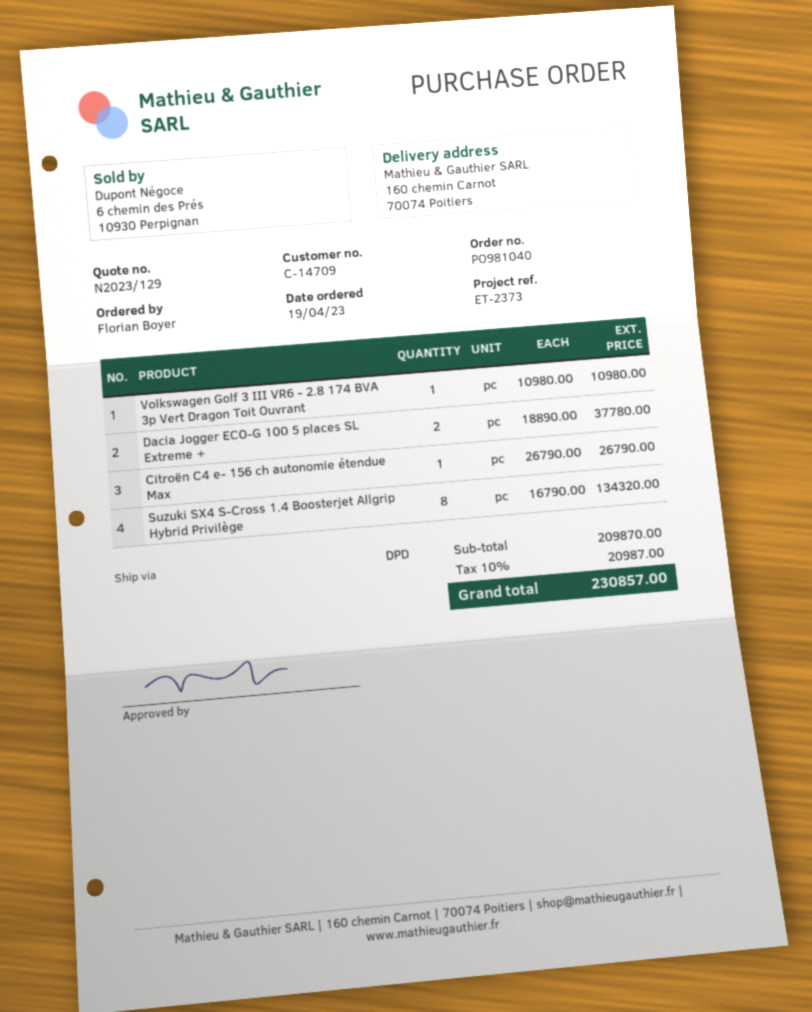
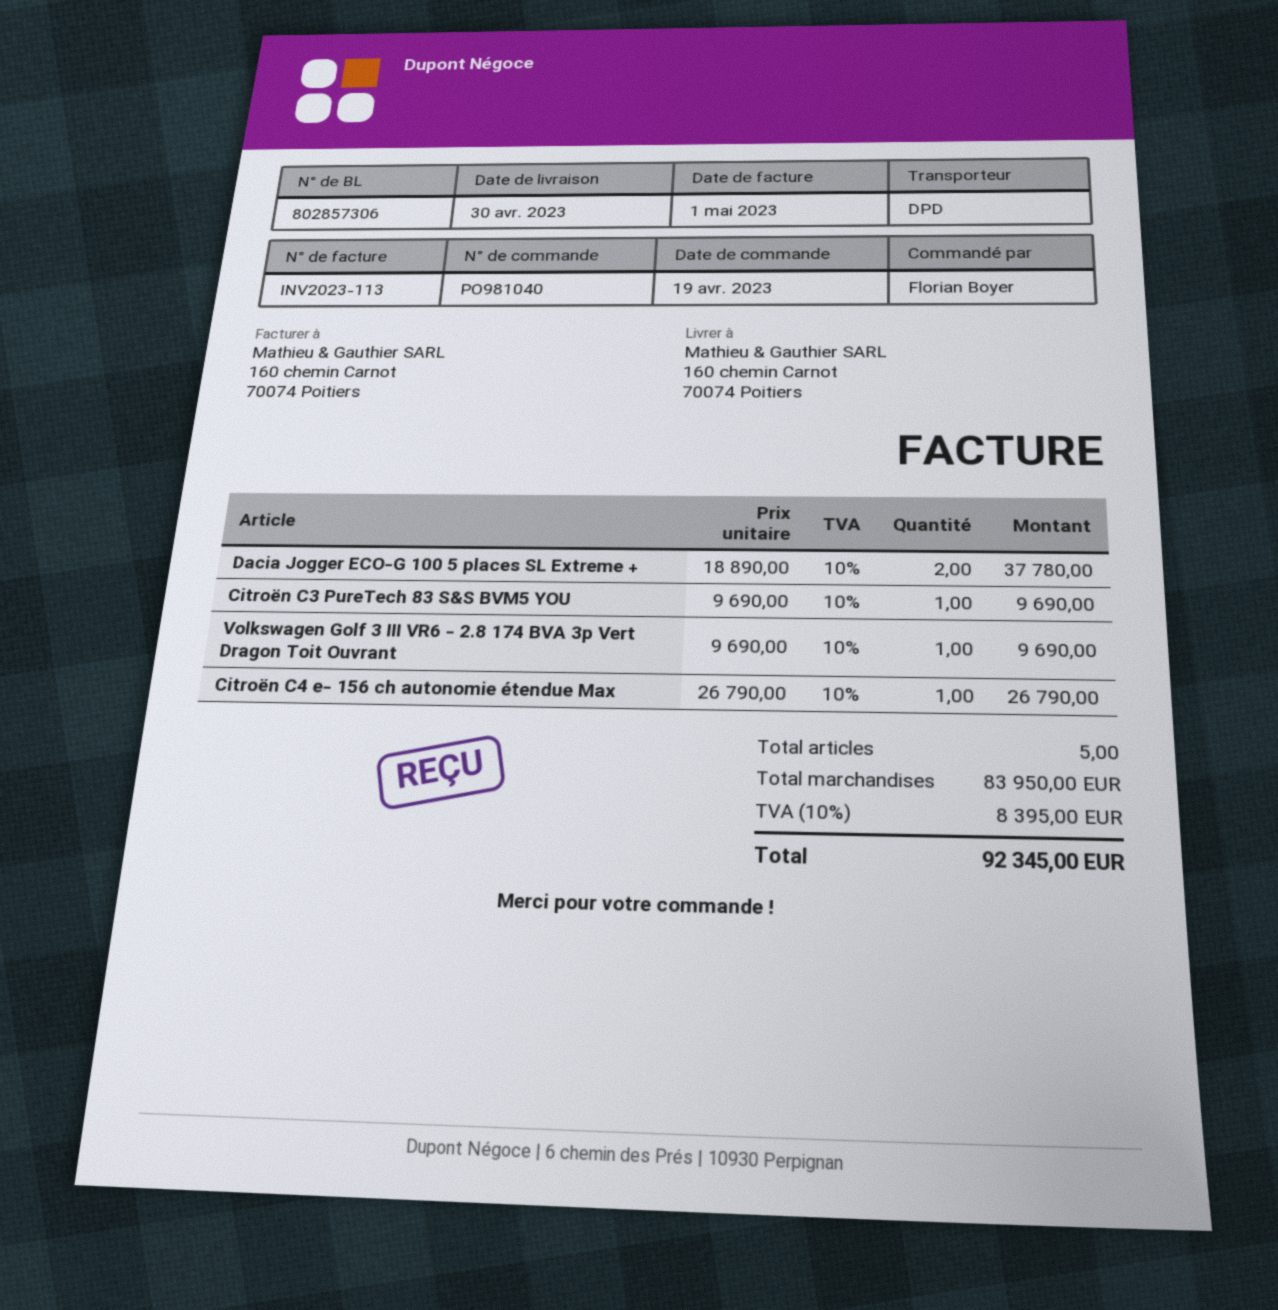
Volkswagen Golf 3 III VR6 - 2.8 174 BVA 3p Vert Dragon Toit Ouvrant: 1 x 10980.00 = 10980.00 -> 1 x 9690.00 = 9690.00
Suzuki SX4 S-Cross 1.4 Boosterjet Allgrip Hybrid Privilège: 8 x 16790.00 = 134320.00 -> none
Citroën C3 PureTech 83 S&S BVM5 YOU: none -> 1 x 9690.00 = 9690.00
subtotal: 209870.00 -> 83950.00
tax: 10% = 20987.00 -> 10% = 8395.00
total: 230857.00 -> 92345.00

